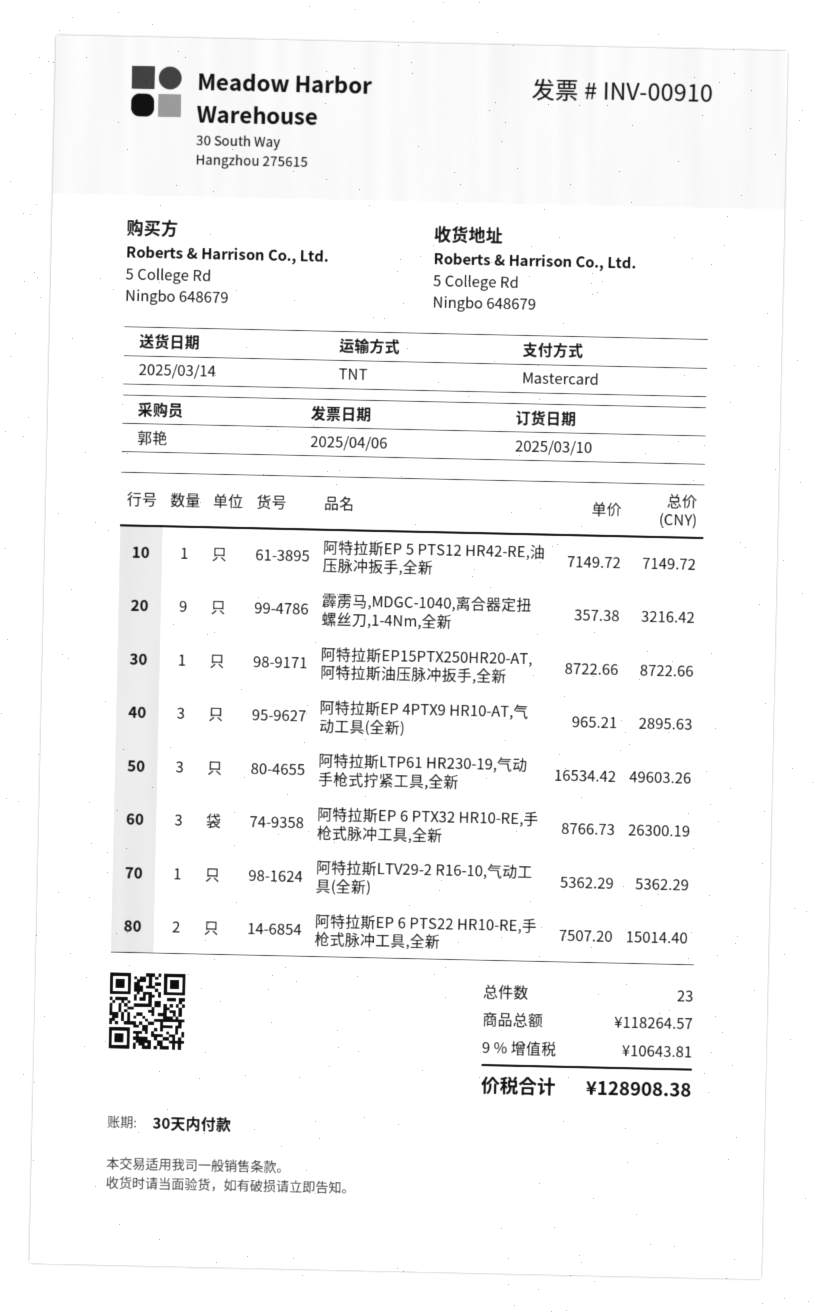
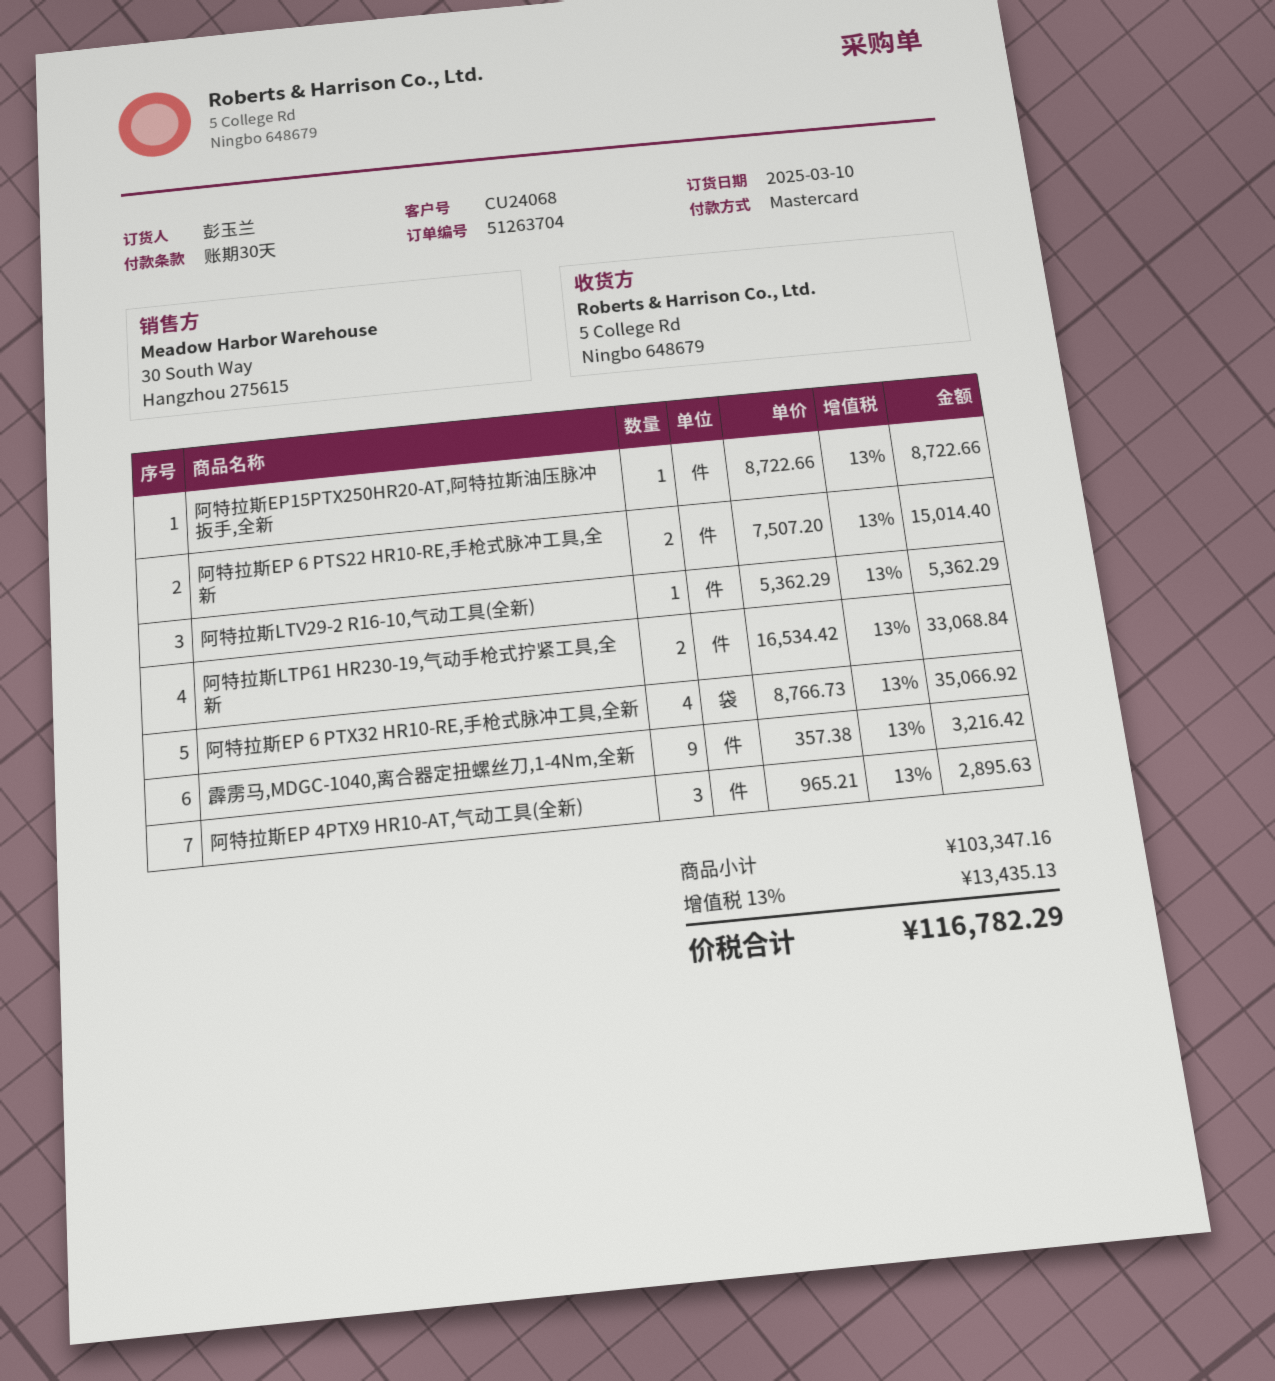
ordered by: 郭艳 -> 彭玉兰
阿特拉斯EP 5 PTS12 HR42-RE,油压脉冲扳手,全新: 1 x 7149.72 = 7149.72 -> none
阿特拉斯LTP61 HR230-19,气动手枪式拧紧工具,全新: 3 x 16534.42 = 49603.26 -> 2 x 16534.42 = 33068.84
阿特拉斯EP 6 PTX32 HR10-RE,手枪式脉冲工具,全新: 3 x 8766.73 = 26300.19 -> 4 x 8766.73 = 35066.92
subtotal: 118264.57 -> 103347.16
tax: 9% = 10643.81 -> 13% = 13435.13
total: 128908.38 -> 116782.29

